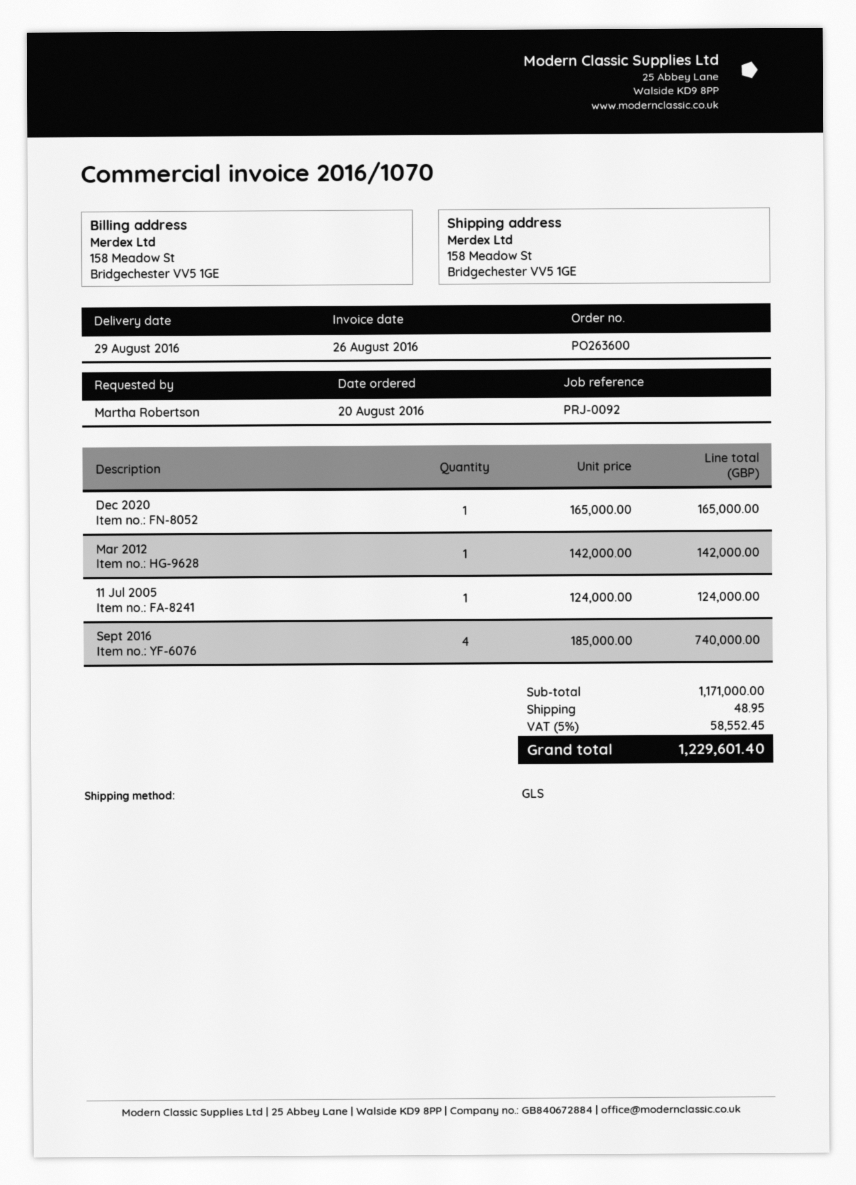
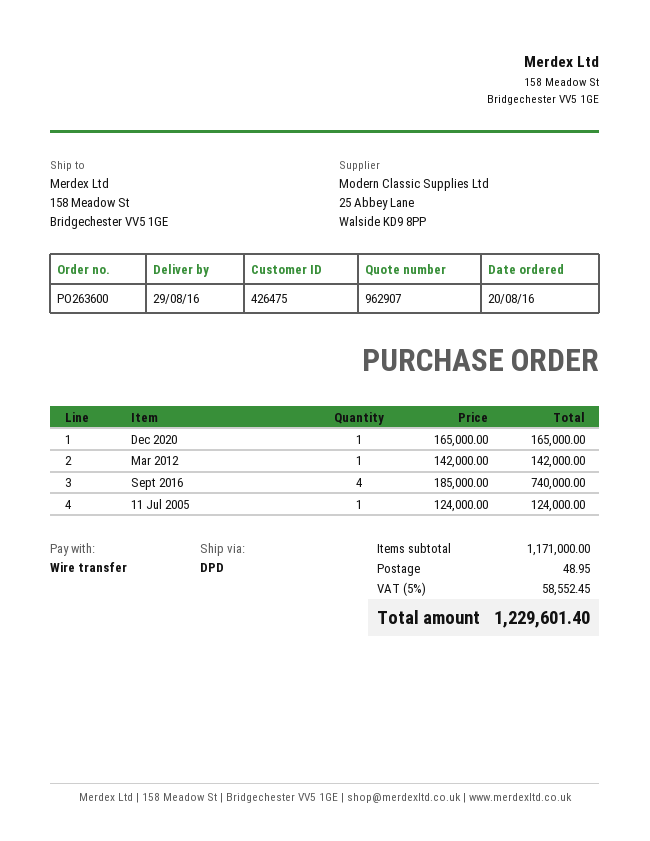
shipping method: GLS -> DPD

